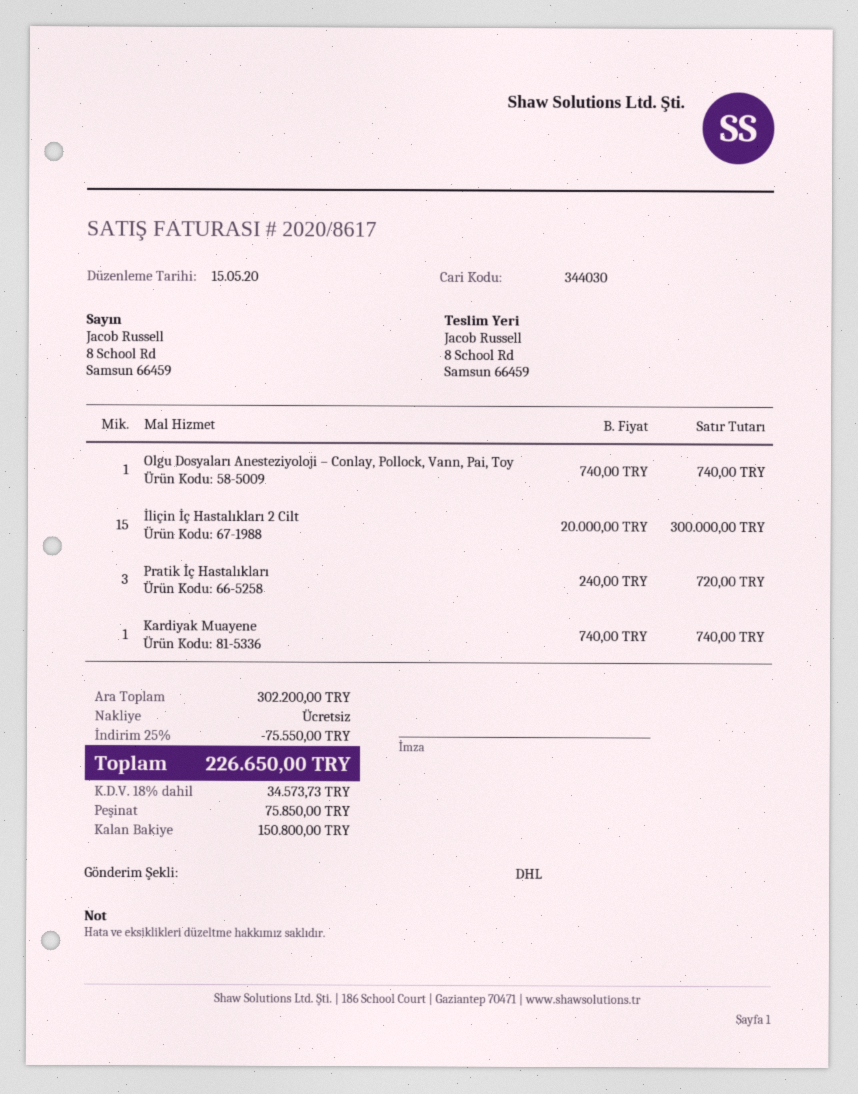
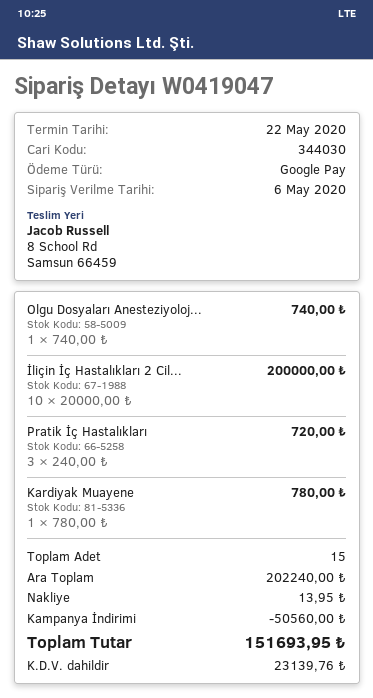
İliçin İç Hastalıkları 2 Cilt: 15 x 20000.00 = 300000.00 -> 10 x 20000.00 = 200000.00
Kardiyak Muayene: 1 x 740.00 = 740.00 -> 1 x 780.00 = 780.00
subtotal: 302200.00 -> 202240.00
discount: 75550.00 -> 50560.00
shipping: 0.00 -> 13.95
tax: 34573.73 -> 23139.76
total: 226650.00 -> 151693.95

